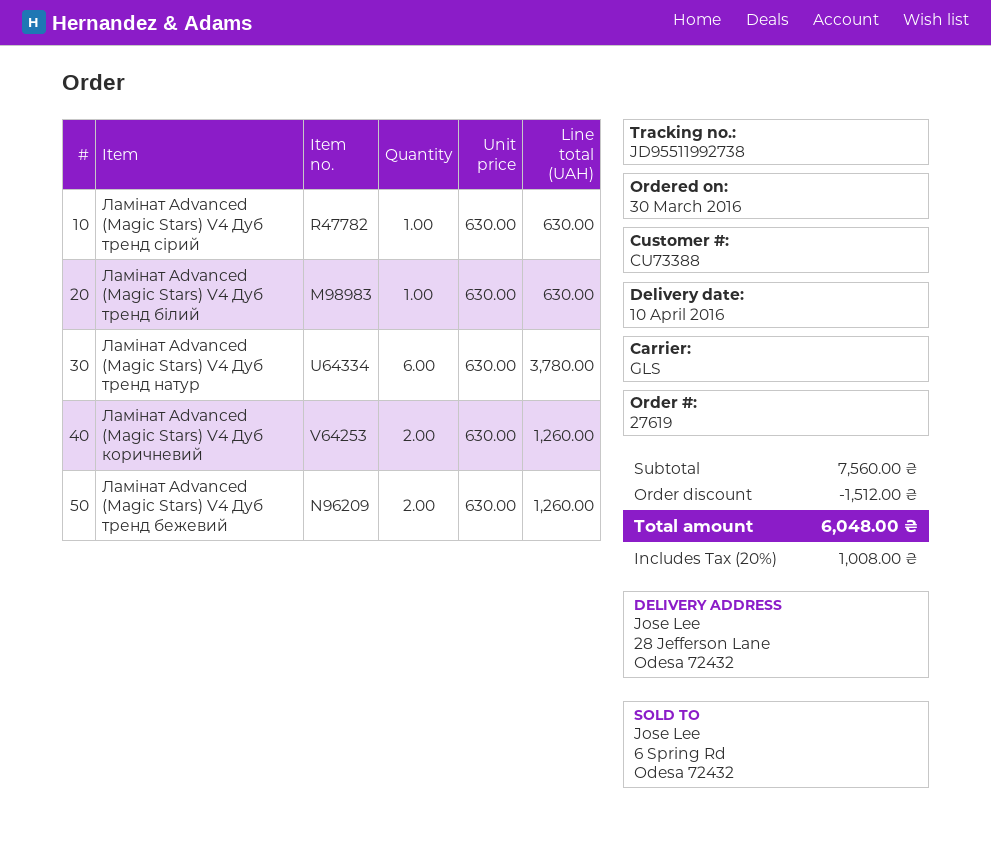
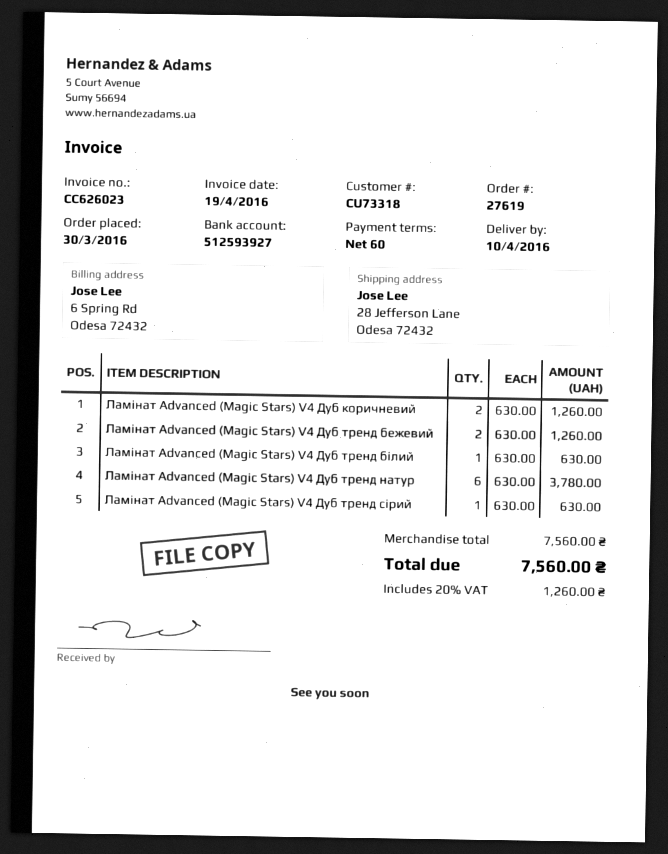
customer number: CU73388 -> CU73318
discount: 1512.00 -> none
tax: 20% = 1008.00 -> 20% = 1260.00
total: 6048.00 -> 7560.00

